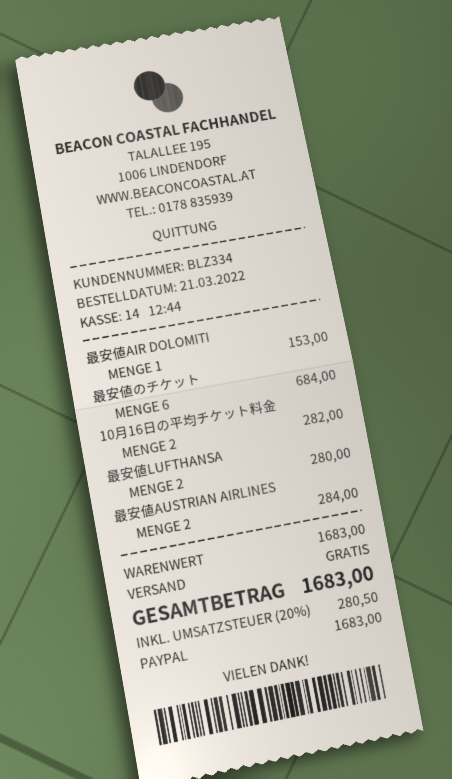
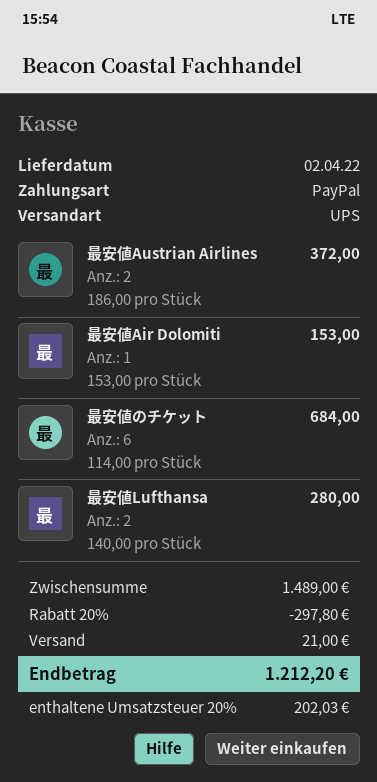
10月16日の平均チケット料金: 2 for 282.00 -> none
最安値AUSTRIAN AIRLINES: 2 for 284.00 -> 2 for 372.00
subtotal: 1683.00 -> 1489.00
discount: none -> 20% = 297.80
shipping: 0.00 -> 21.00
tax: 20% = 280.50 -> 20% = 202.03
total: 1683.00 -> 1212.20

